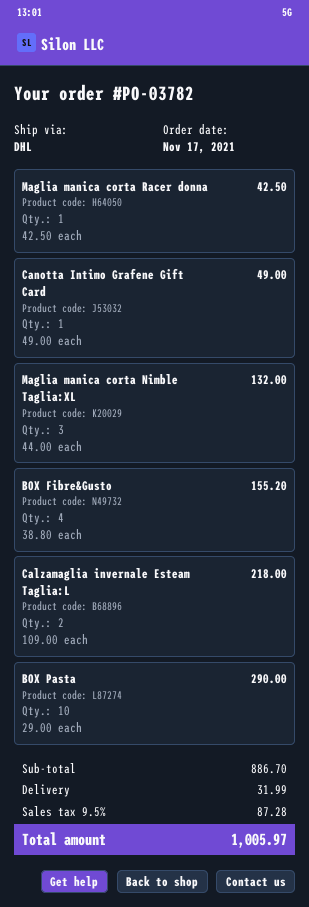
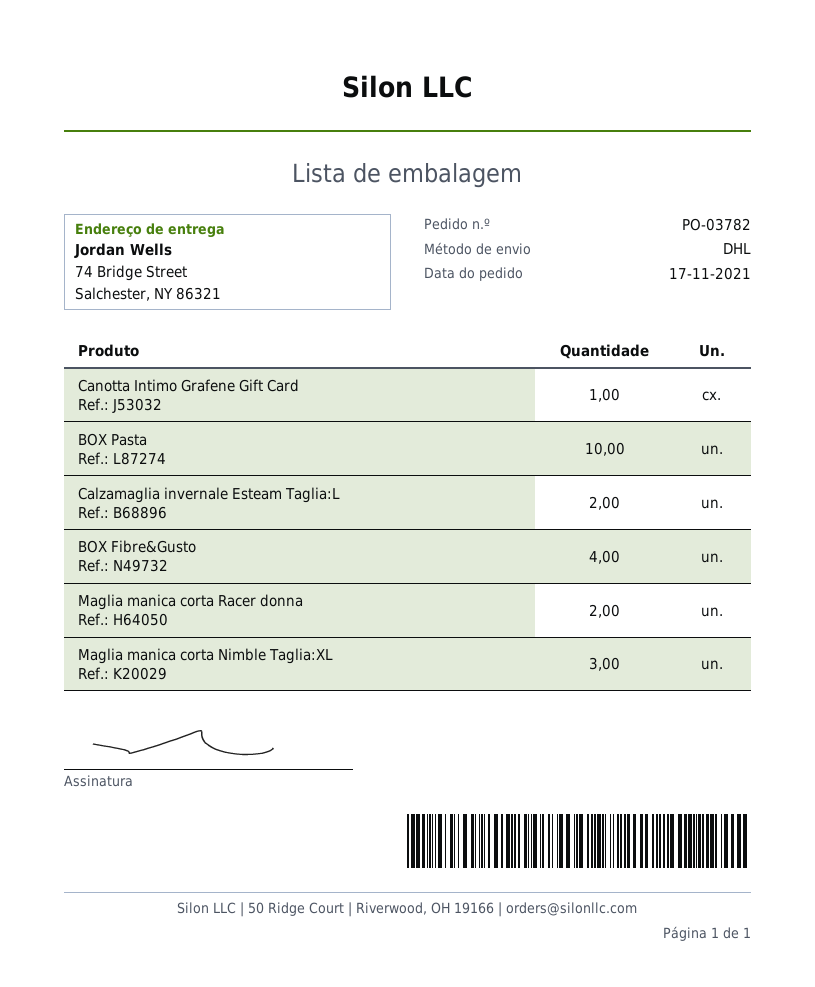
Maglia manica corta Racer donna: 1 -> 2

